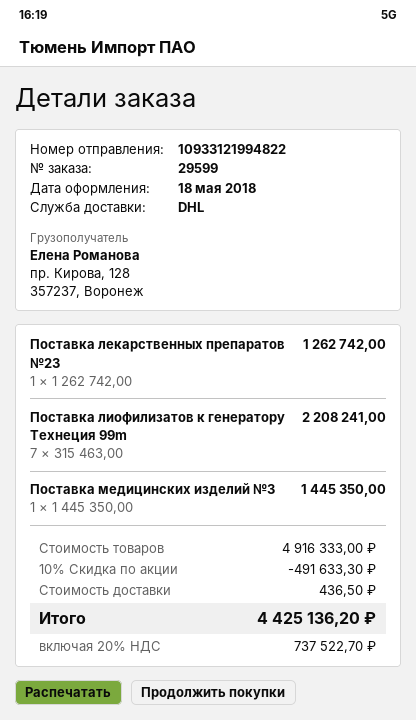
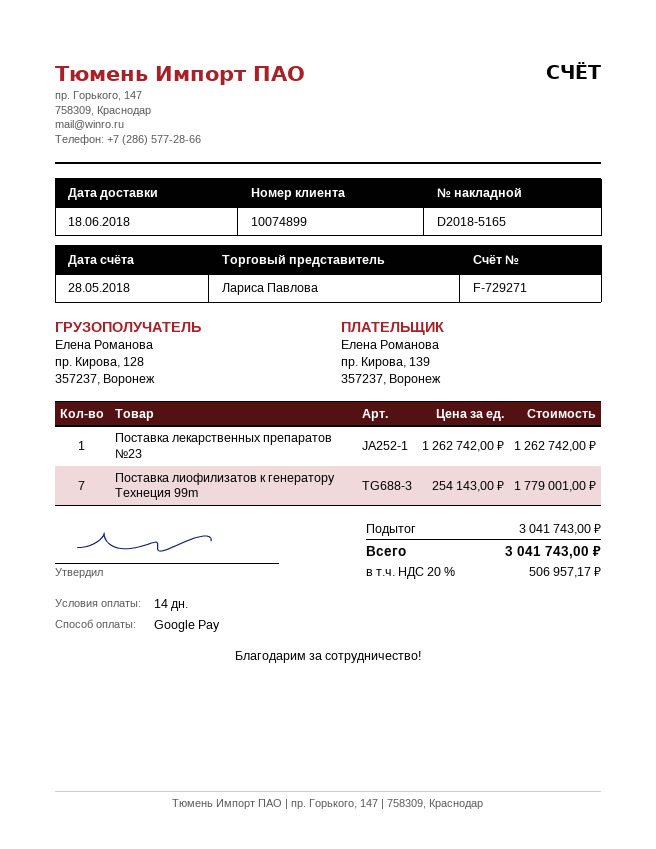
Поставка лиофилизатов к генератору Технеция 99m: 7 x 315463.00 = 2208241.00 -> 7 x 254143.00 = 1779001.00
Поставка медицинских изделий №3: 1 x 1445350.00 = 1445350.00 -> none
subtotal: 4916333.00 -> 3041743.00
discount: 10% = 491633.30 -> none
shipping: 436.50 -> none
tax: 20% = 737522.70 -> 20% = 506957.17
total: 4425136.20 -> 3041743.00

